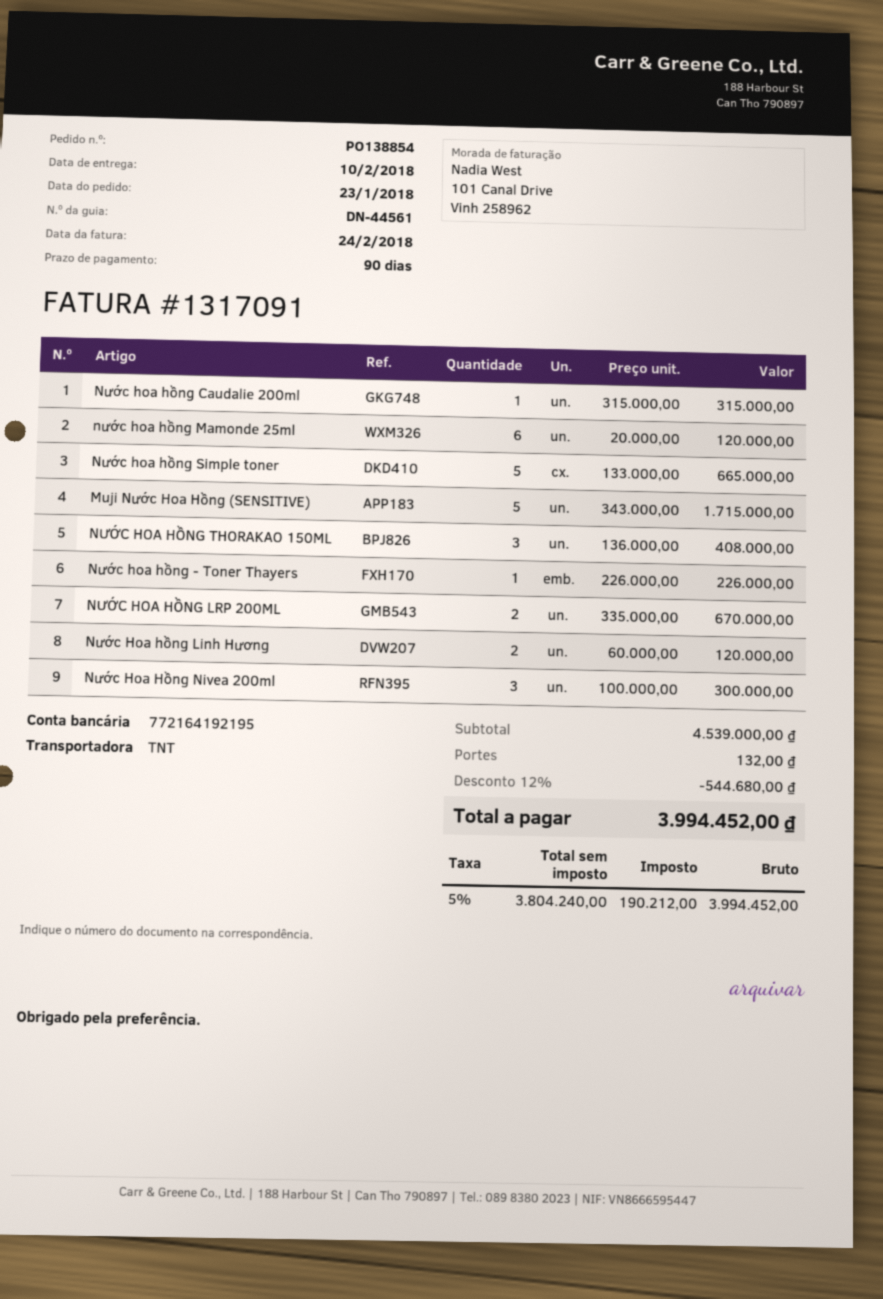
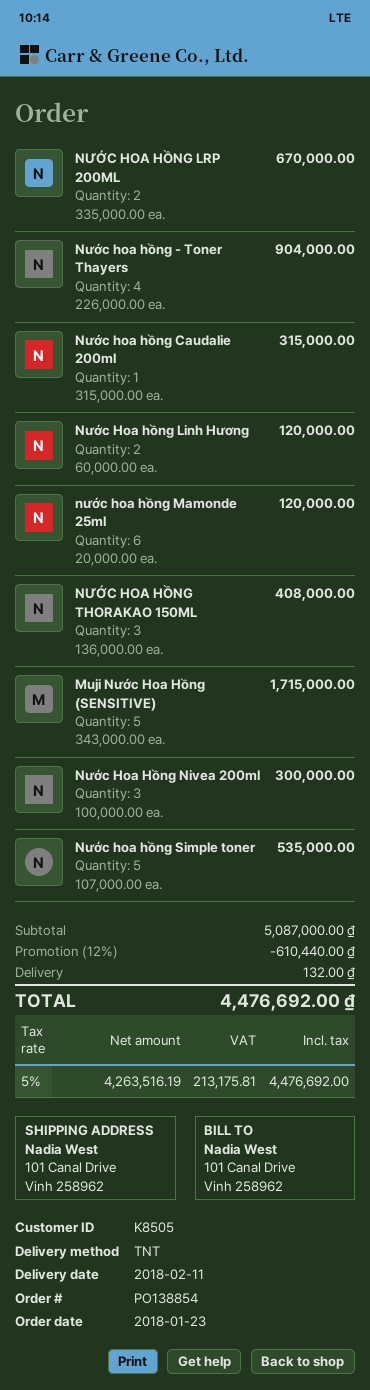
delivery date: 2018-02-10 -> 2018-02-11
Nước hoa hồng Simple toner: 5 x 133000.00 = 665000.00 -> 5 x 107000.00 = 535000.00
Nước hoa hồng - Toner Thayers: 1 x 226000.00 = 226000.00 -> 4 x 226000.00 = 904000.00
subtotal: 4539000.00 -> 5087000.00
discount: 12% = 544680.00 -> 12% = 610440.00
net: 3804240.00 -> 4263516.19
tax: 5% = 190212.00 -> 5% = 213175.81
total: 3994452.00 -> 4476692.00

